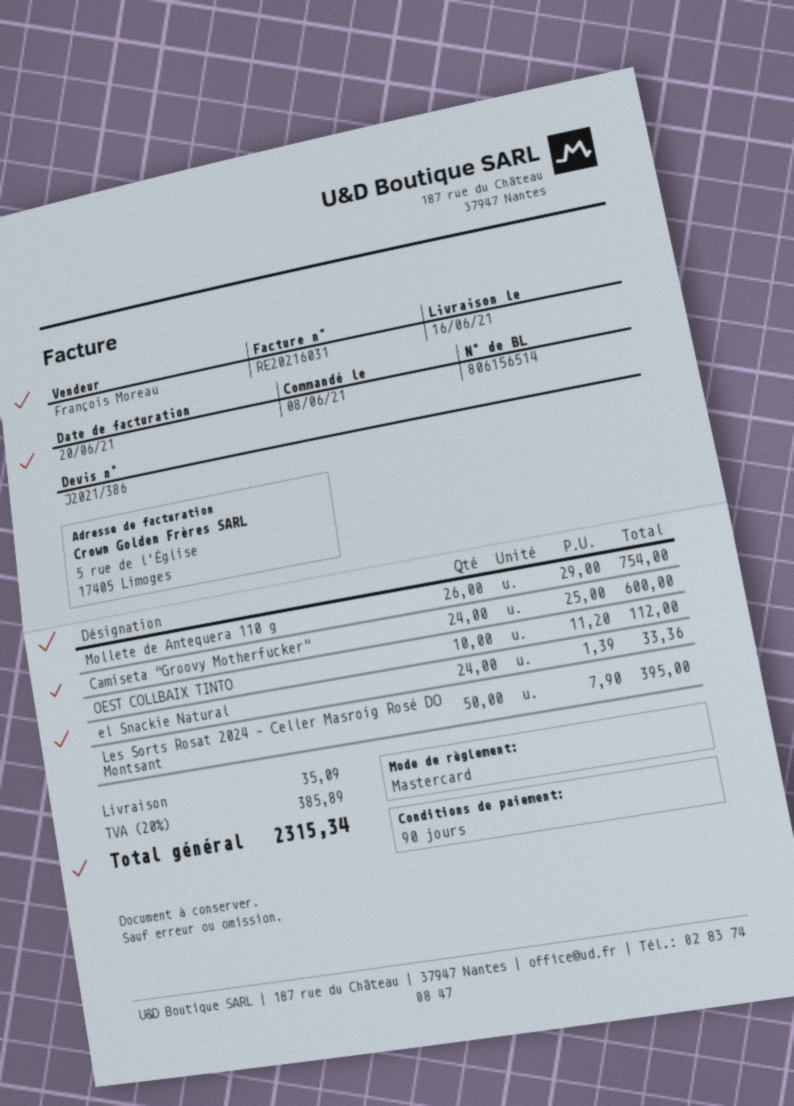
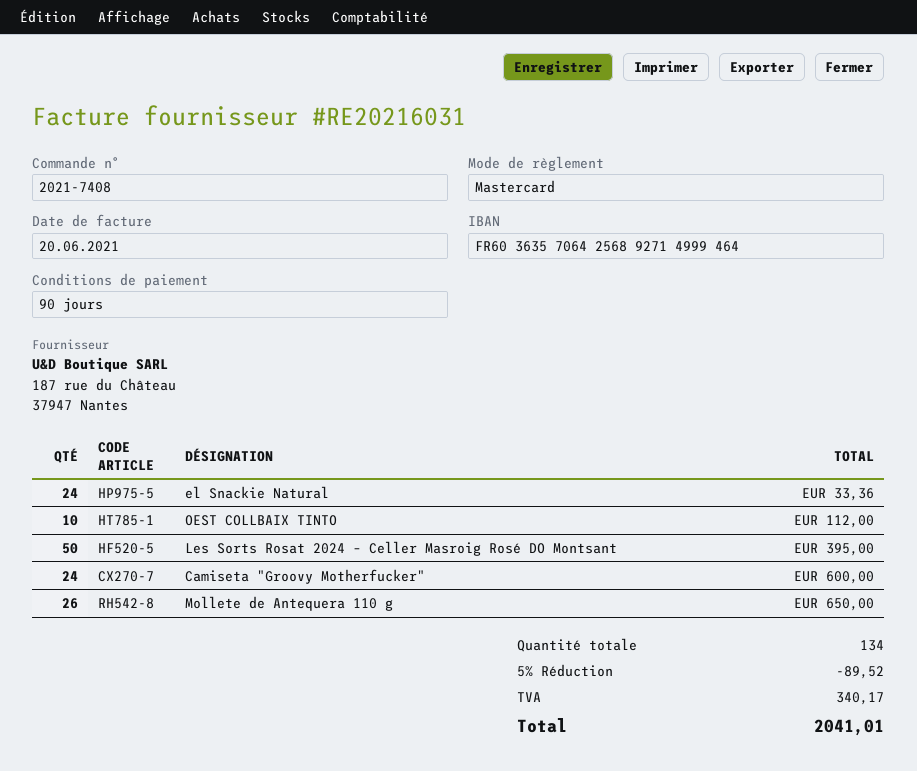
Mollete de Antequera 110 g: 26 for 754.00 -> 26 for 650.00
discount: none -> 5% = 89.52
shipping: 35.09 -> none
tax: 385.89 -> 340.17
total: 2315.34 -> 2041.01

